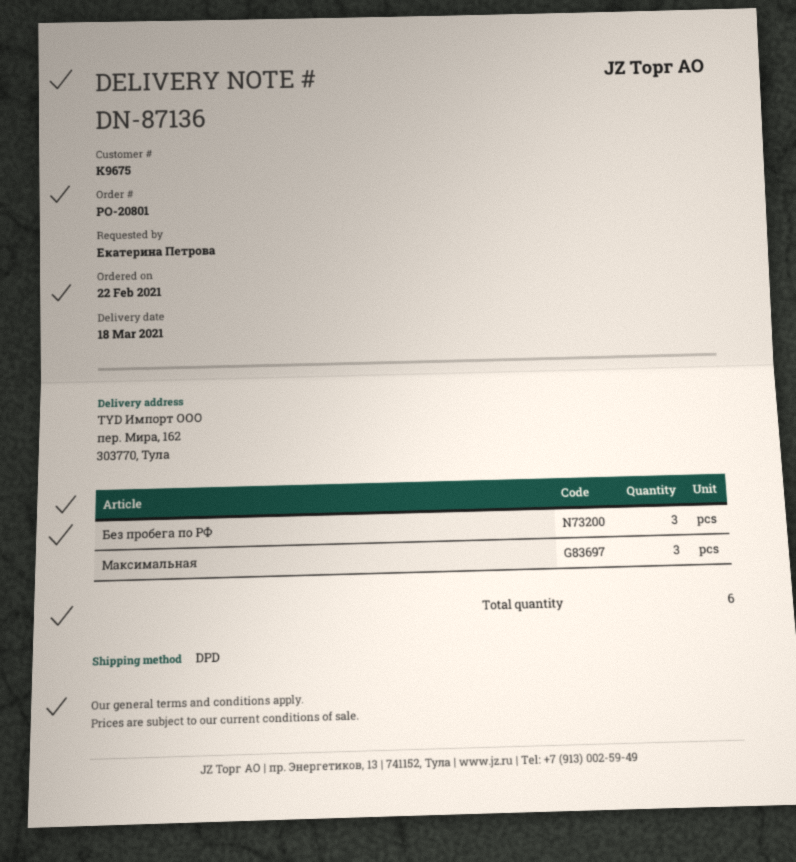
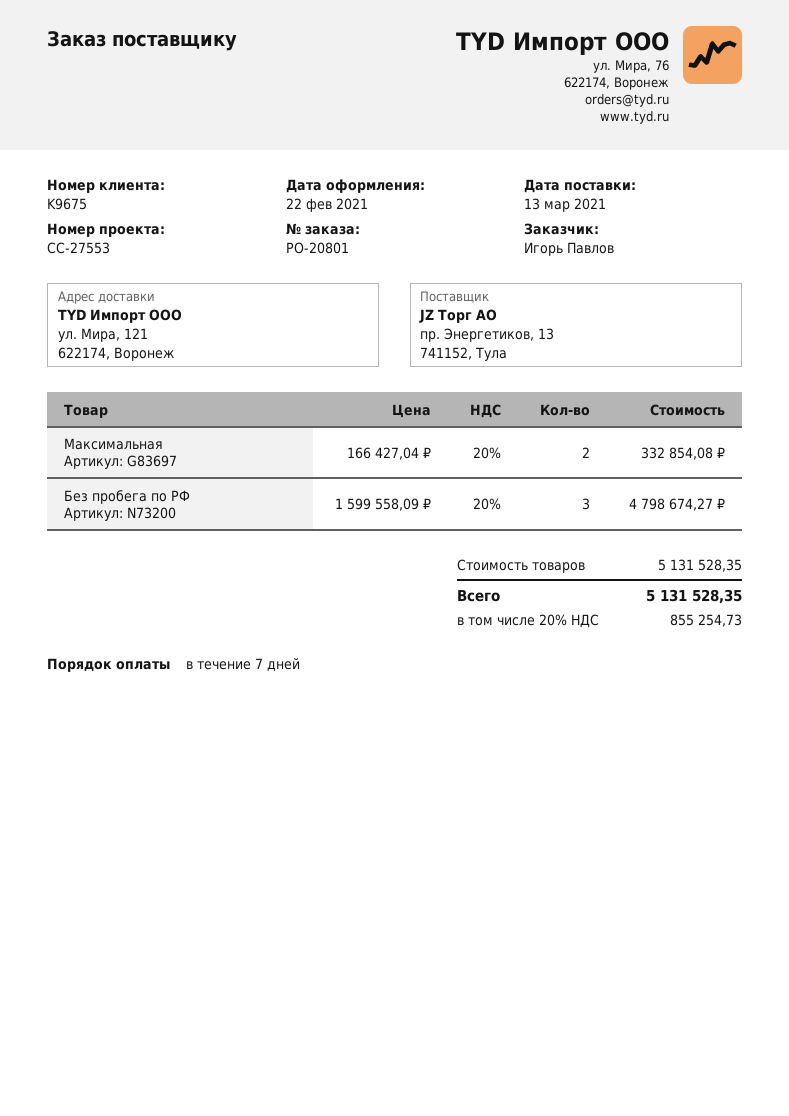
delivery date: 2021-03-18 -> 2021-03-13
ordered by: Екатерина Петрова -> Игорь Павлов
ship to: пер. Мира, 162, 303770, Тула -> ул. Мира, 121, 622174, Воронеж
Максимальная: 3 -> 2

